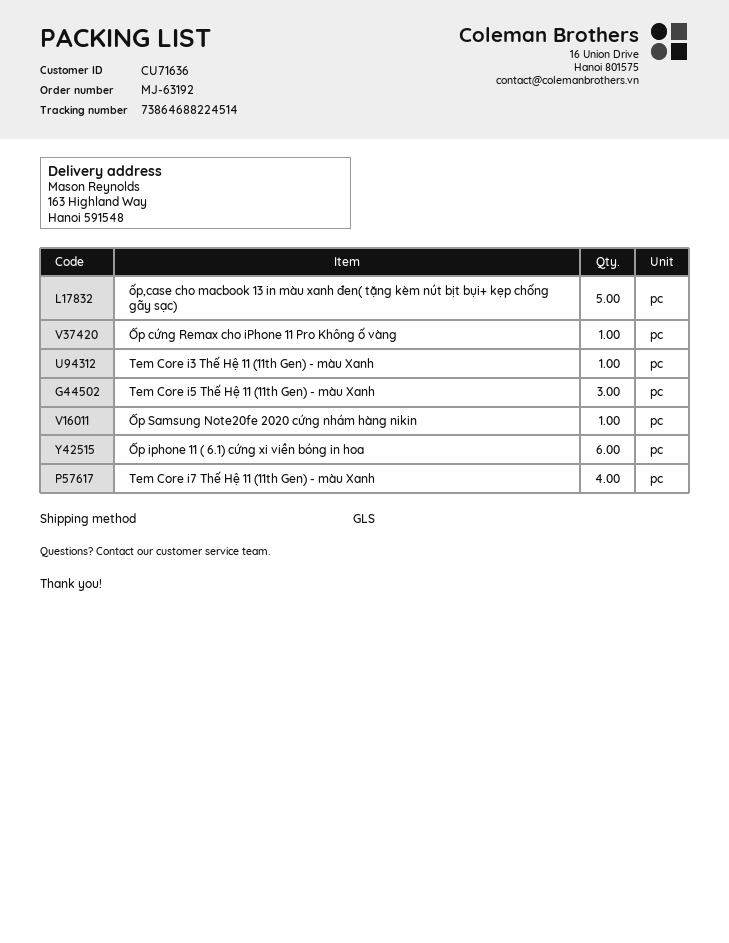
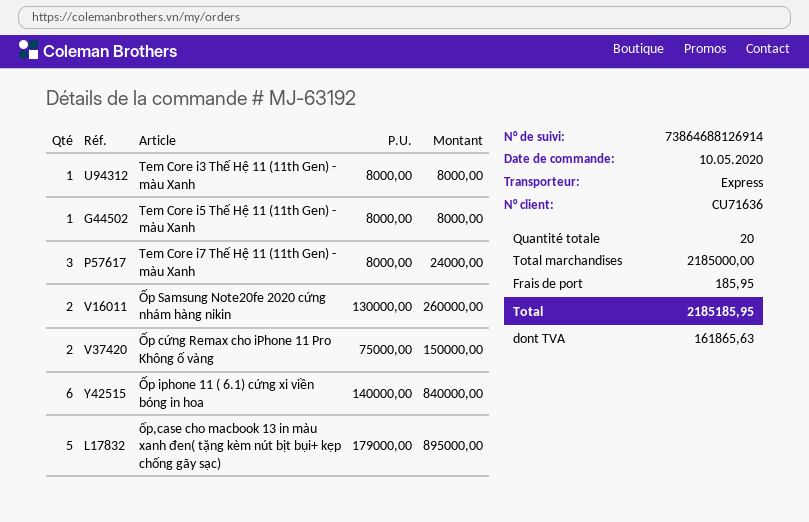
shipping method: GLS -> express
tracking number: 73864688224514 -> 73864688126914
Ốp cứng Remax cho iPhone 11 Pro Không ố vàng: 1 -> 2
Tem Core i5 Thế Hệ 11 (11th Gen) - màu Xanh: 3 -> 1
Ốp Samsung Note20fe 2020 cứng nhám hàng nikin: 1 -> 2
Tem Core i7 Thế Hệ 11 (11th Gen) - màu Xanh: 4 -> 3

